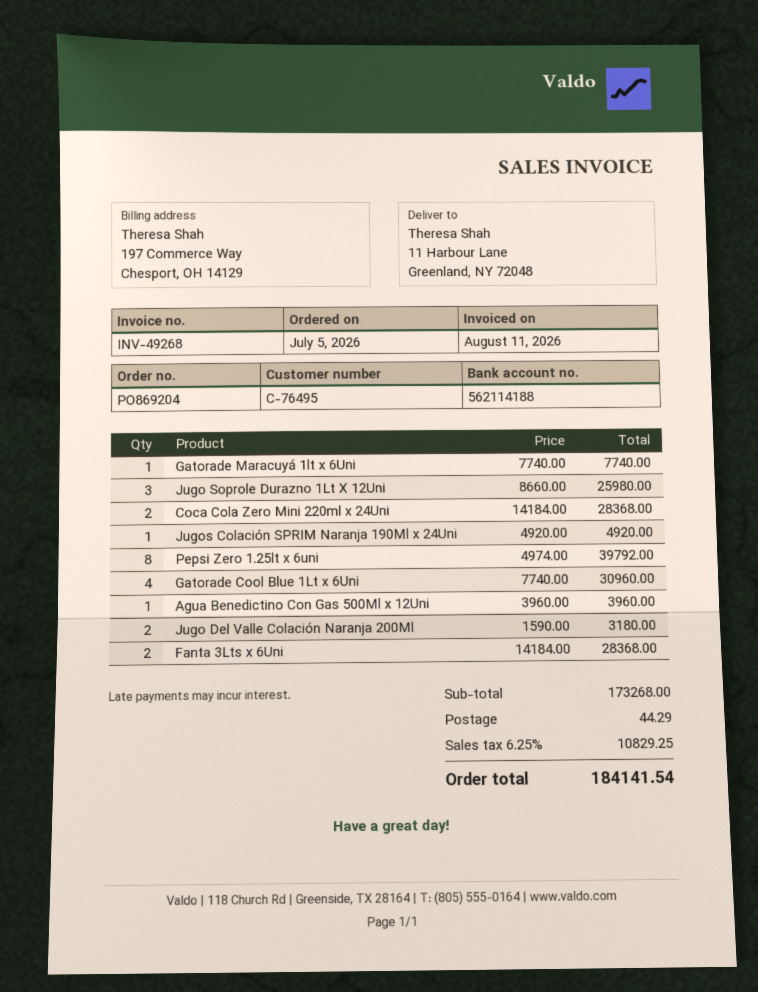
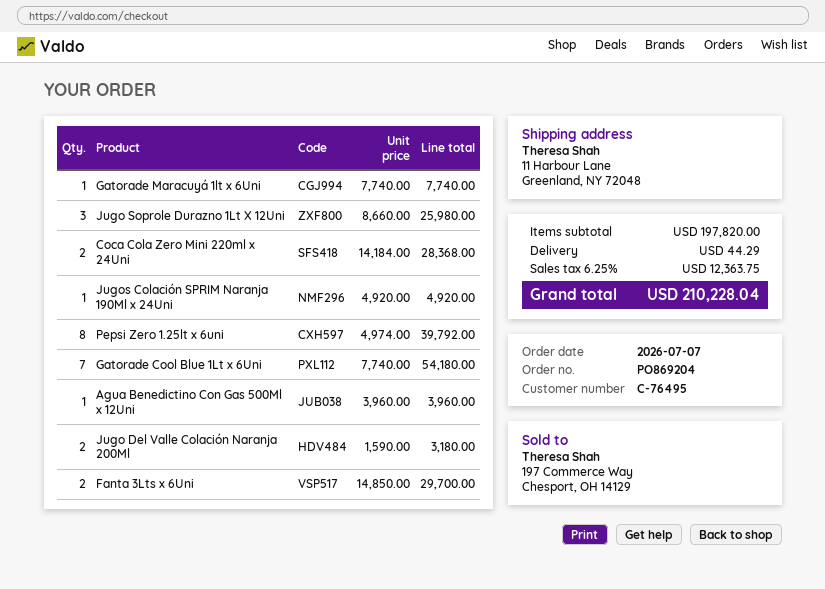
order date: 2026-07-05 -> 2026-07-07
Gatorade Cool Blue 1Lt x 6Uni: 4 x 7740.00 = 30960.00 -> 7 x 7740.00 = 54180.00
Fanta 3Lts x 6Uni: 2 x 14184.00 = 28368.00 -> 2 x 14850.00 = 29700.00
subtotal: 173268.00 -> 197820.00
tax: 6.25% = 10829.25 -> 6.25% = 12363.75
total: 184141.54 -> 210228.04

